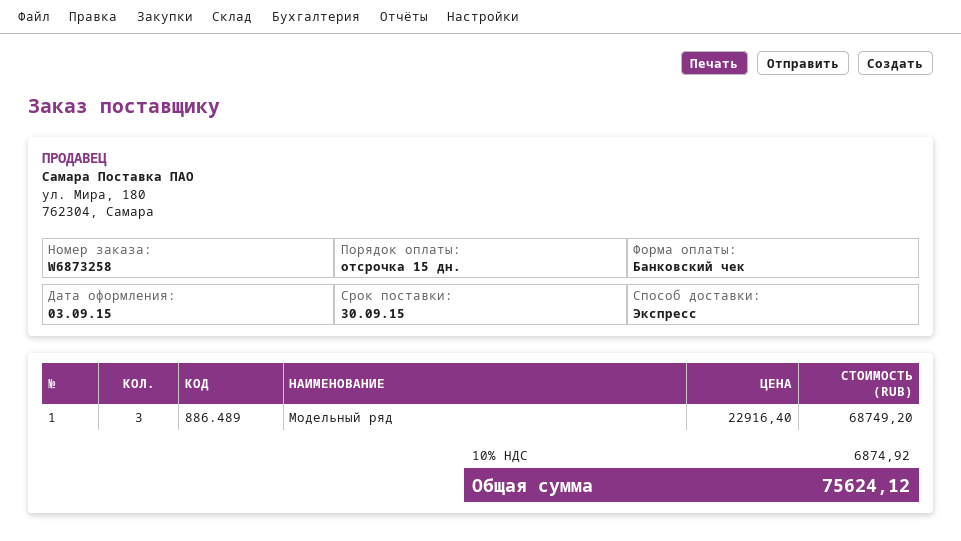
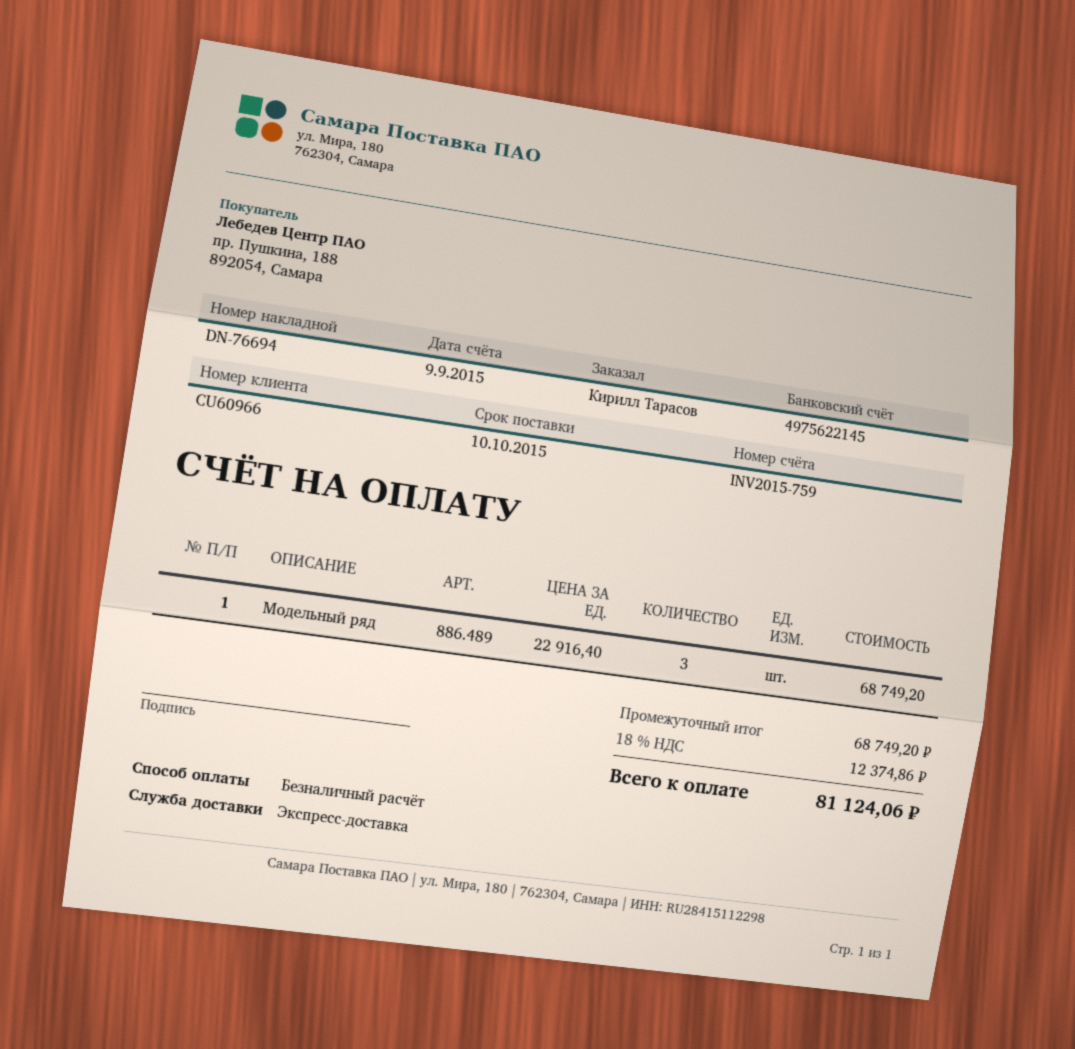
delivery date: 2015-09-30 -> 2015-10-10
payment method: cheque -> bank transfer
tax: 10% = 6874.92 -> 18% = 12374.86
total: 75624.12 -> 81124.06

